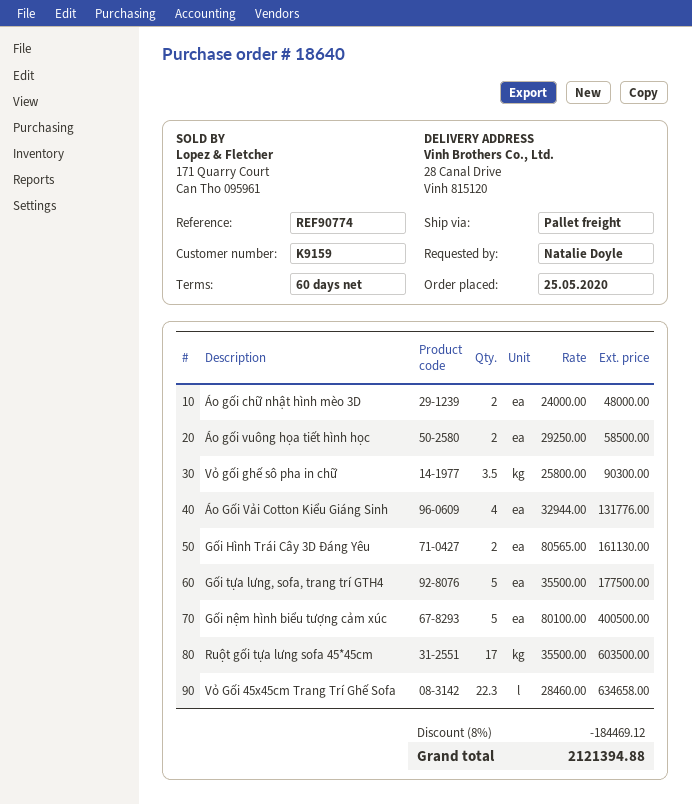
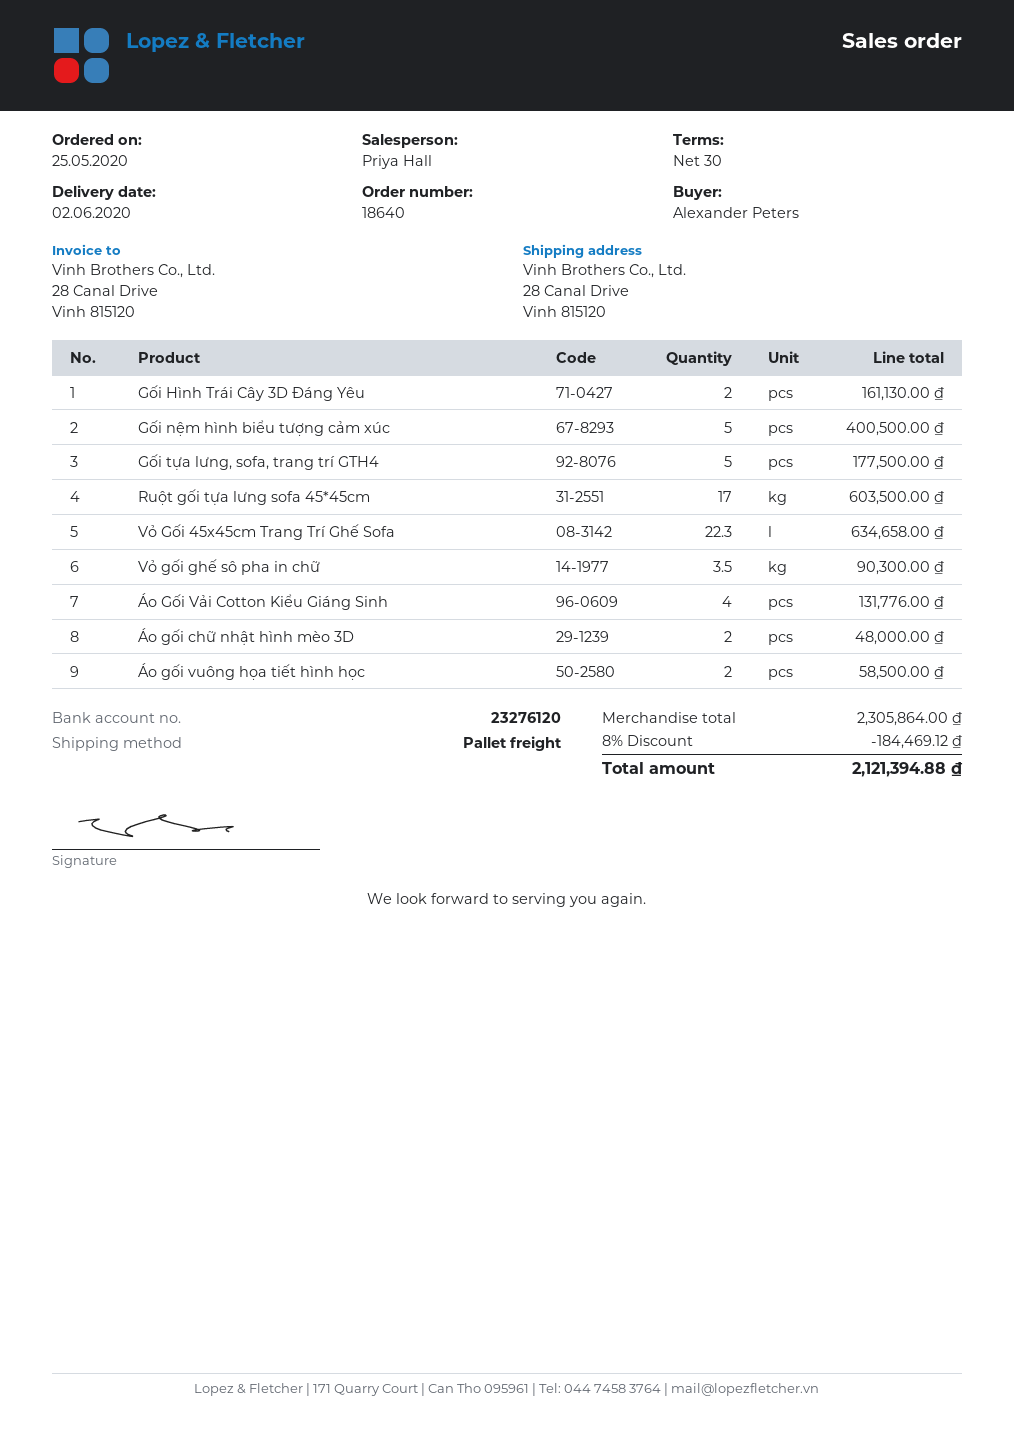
payment terms: 60 days -> 30 days
ordered by: Natalie Doyle -> Alexander Peters

